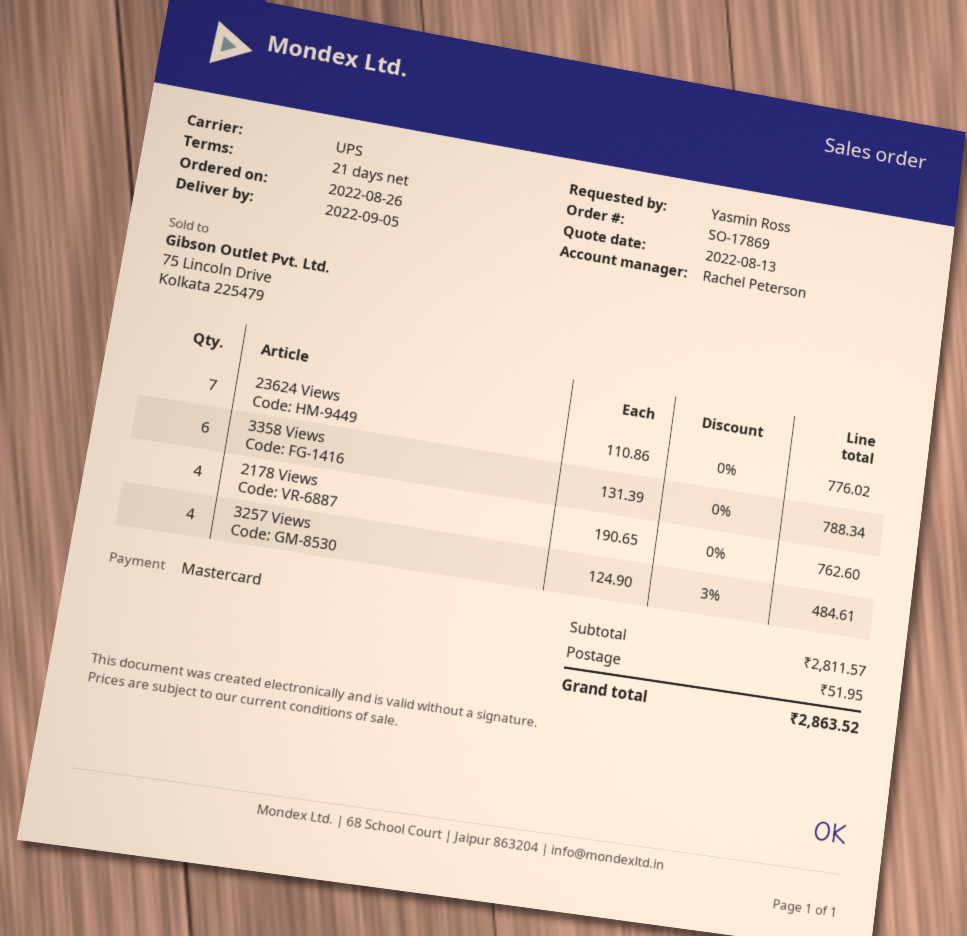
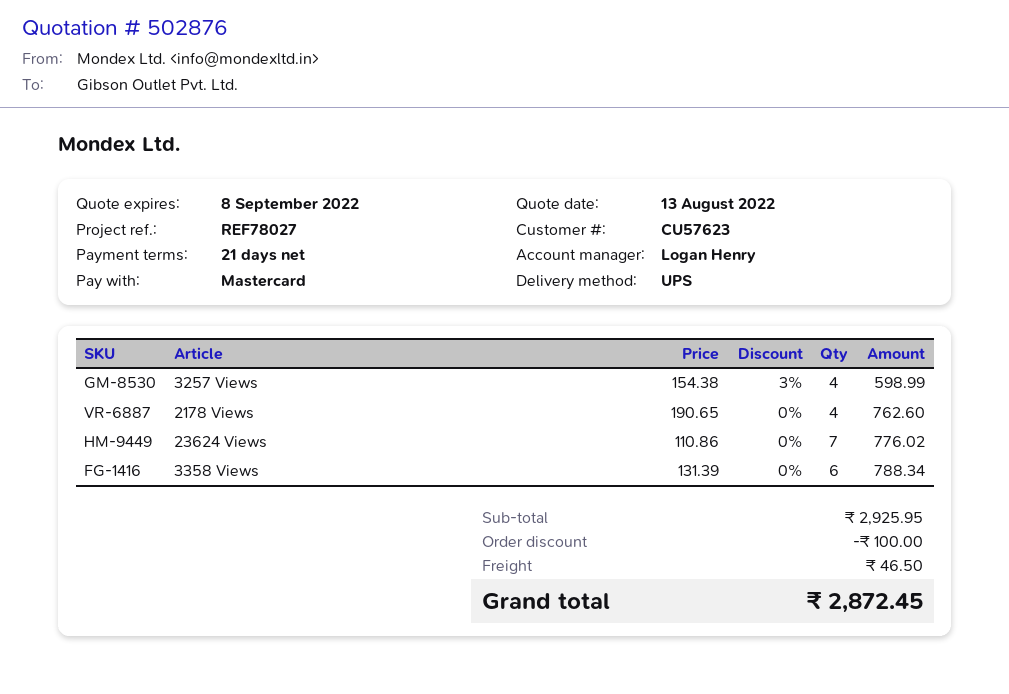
sales rep: Rachel Peterson -> Logan Henry
3257 Views: 4 x 124.90 - 3% = 484.61 -> 4 x 154.38 - 3% = 598.99
subtotal: 2811.57 -> 2925.95
discount: none -> 100.00
shipping: 51.95 -> 46.50
total: 2863.52 -> 2872.45

